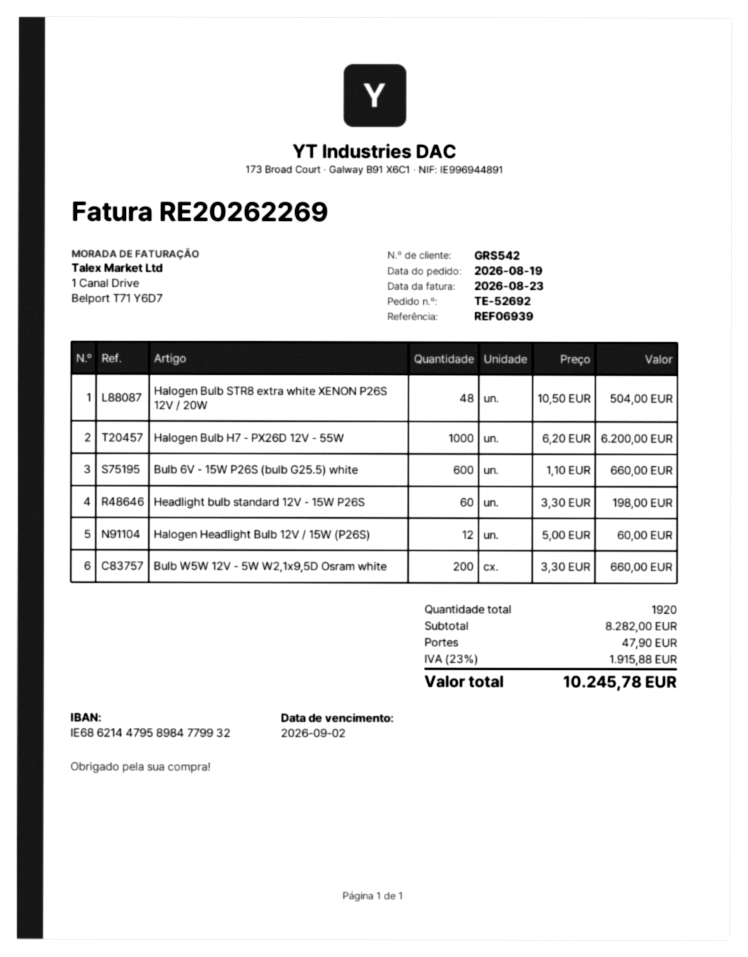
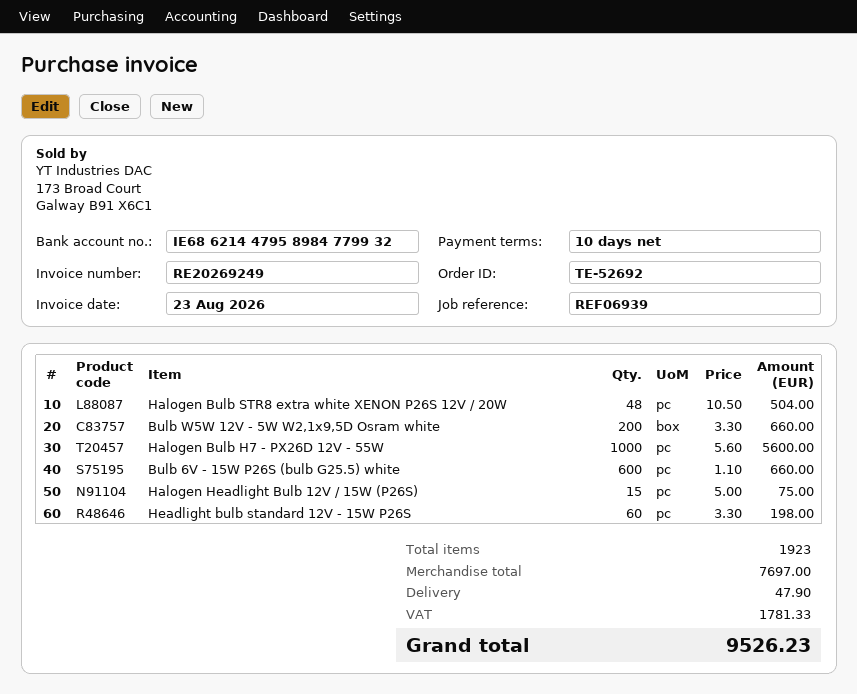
invoice number: RE20262269 -> RE20269249
Halogen Bulb H7 - PX26D 12V - 55W: 1000 x 6.20 = 6200.00 -> 1000 x 5.60 = 5600.00
Halogen Headlight Bulb 12V / 15W (P26S): 12 x 5.00 = 60.00 -> 15 x 5.00 = 75.00
total quantity: 1920 -> 1923
subtotal: 8282.00 -> 7697.00
tax: 1915.88 -> 1781.33
total: 10245.78 -> 9526.23

